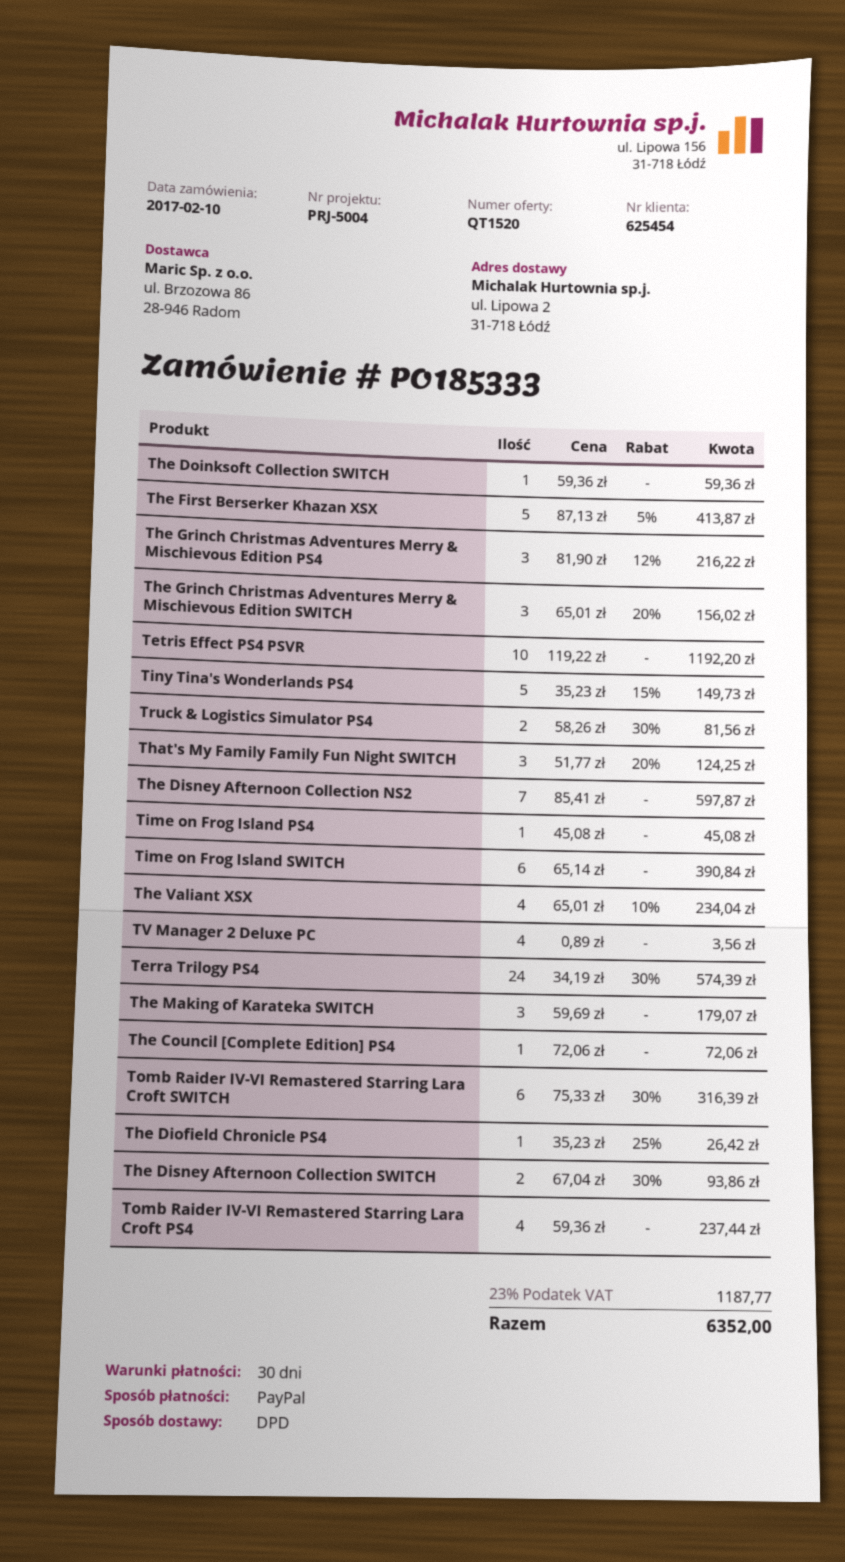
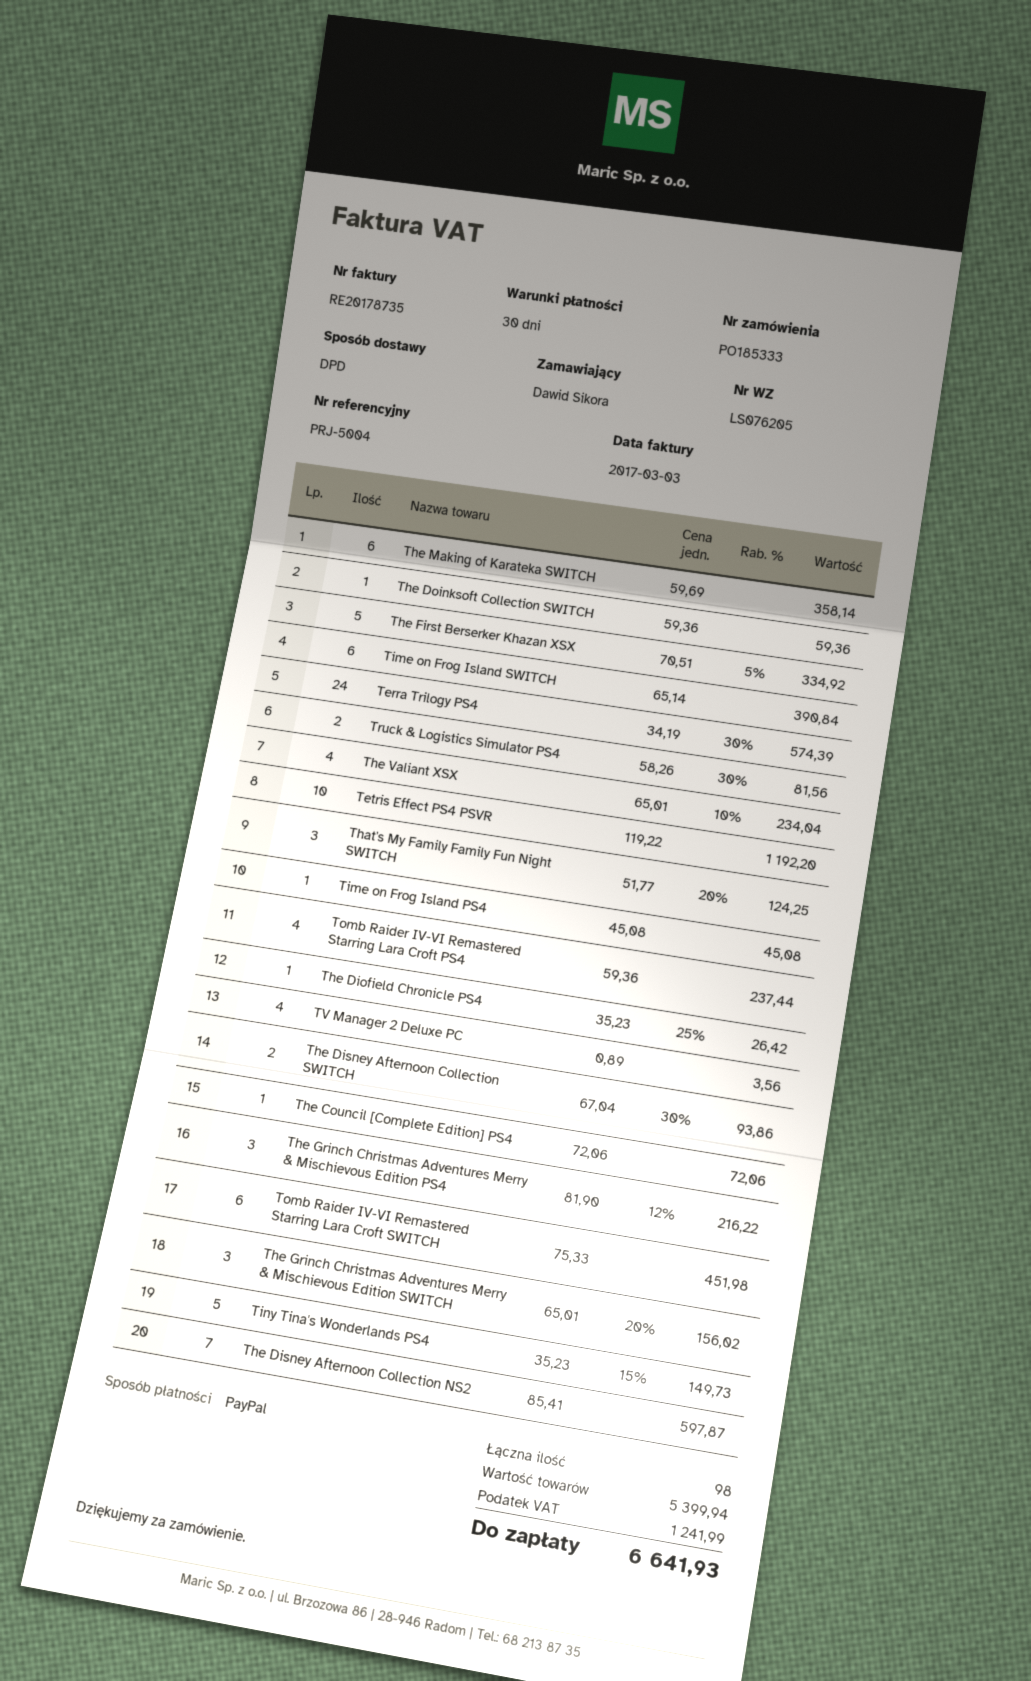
The First Berserker Khazan XSX: 5 x 87.13 - 5% = 413.87 -> 5 x 70.51 - 5% = 334.92
The Making of Karateka SWITCH: 3 x 59.69 = 179.07 -> 6 x 59.69 = 358.14
Tomb Raider IV-VI Remastered Starring Lara Croft SWITCH: 6 x 75.33 - 30% = 316.39 -> 6 x 75.33 = 451.98
tax: 1187.77 -> 1241.99
total: 6352.00 -> 6641.93

